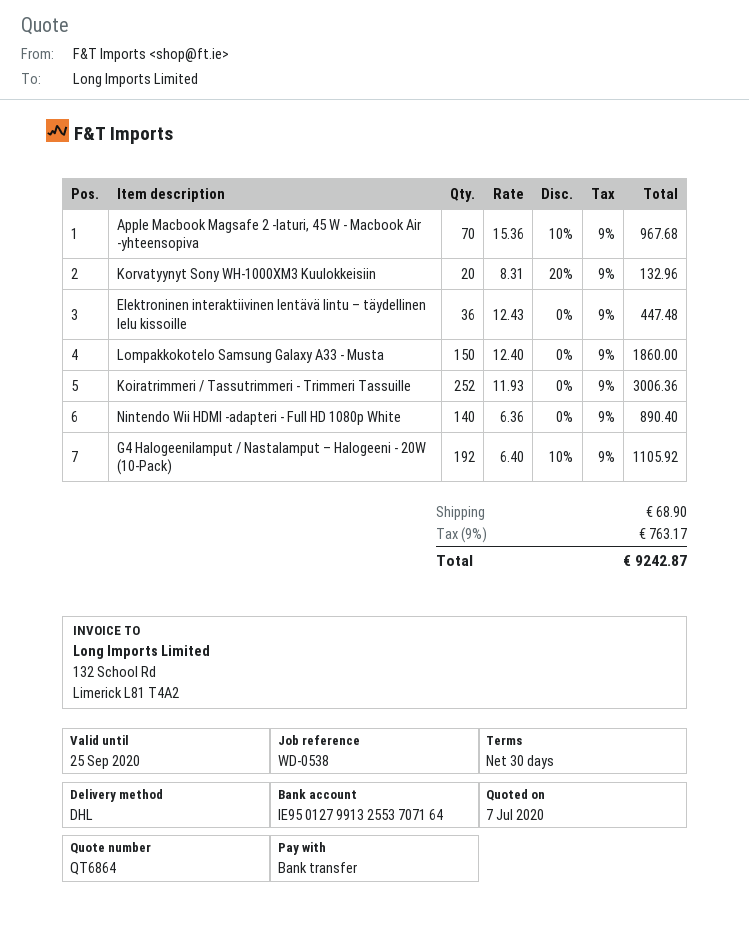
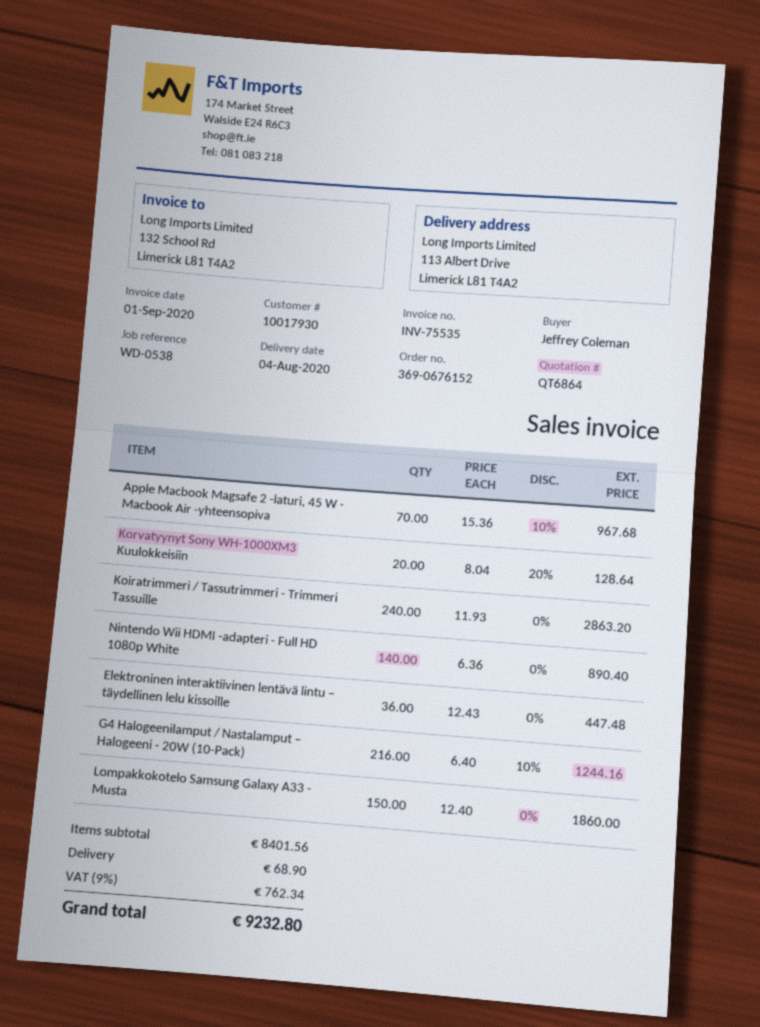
Korvatyynyt Sony WH-1000XM3 Kuulokkeisiin: 20 x 8.31 - 20% = 132.96 -> 20 x 8.04 - 20% = 128.64
Koiratrimmeri / Tassutrimmeri - Trimmeri Tassuille: 252 x 11.93 = 3006.36 -> 240 x 11.93 = 2863.20
G4 Halogeenilamput / Nastalamput – Halogeeni - 20W (10-Pack): 192 x 6.40 - 10% = 1105.92 -> 216 x 6.40 - 10% = 1244.16
tax: 9% = 763.17 -> 9% = 762.34
total: 9242.87 -> 9232.80

